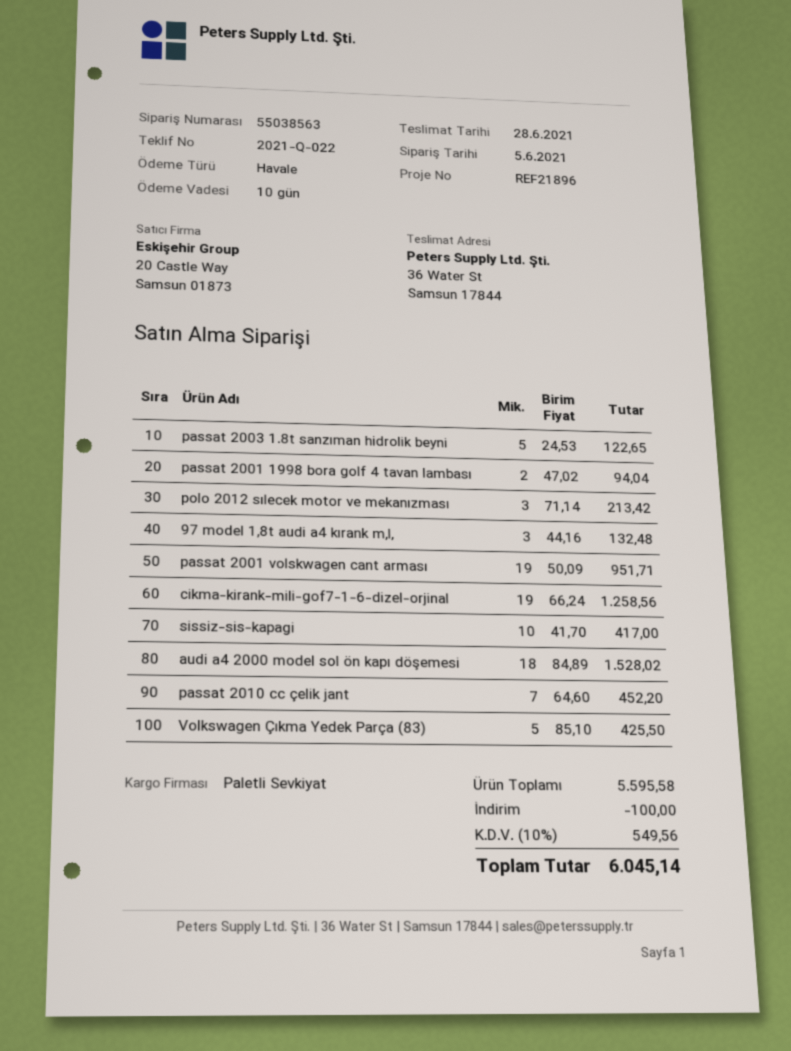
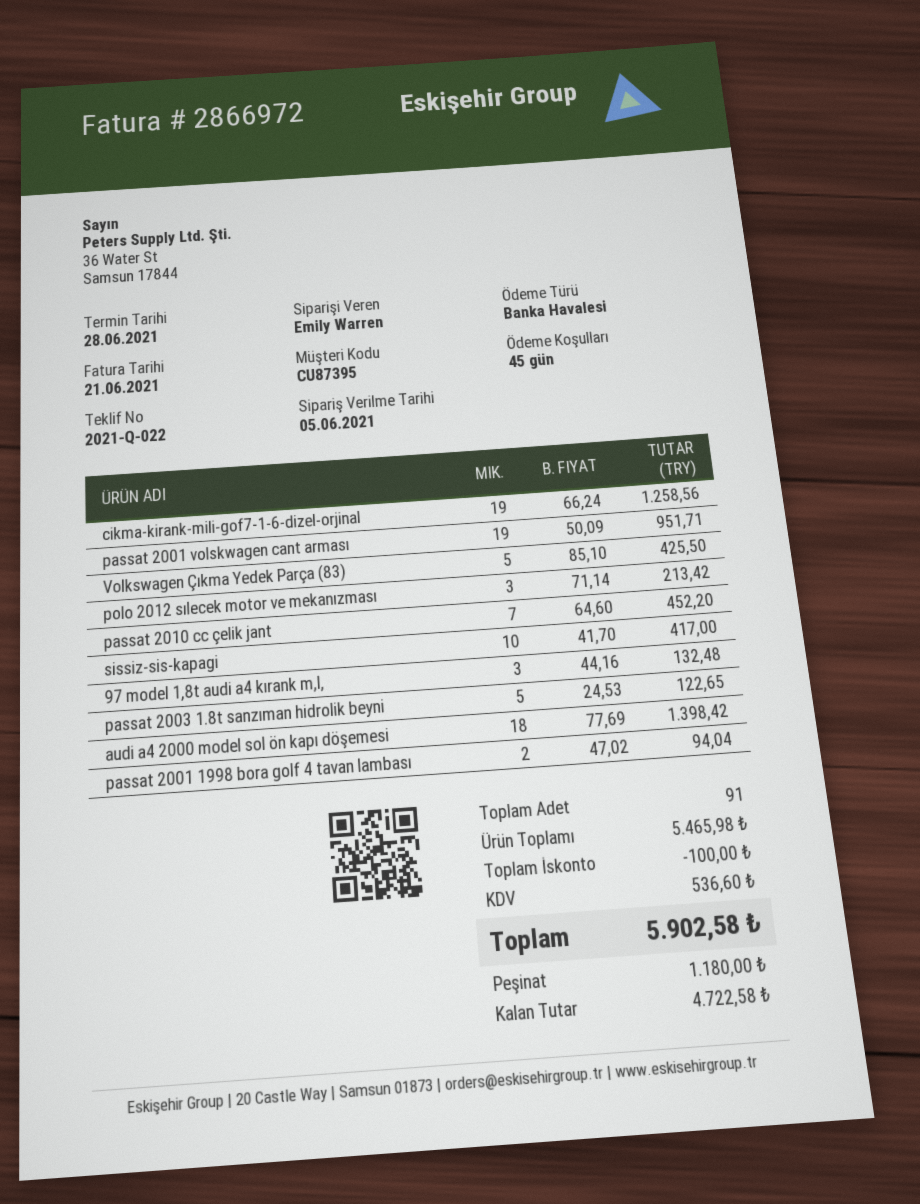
payment terms: 10 days -> 45 days
audi a4 2000 model sol ön kapı döşemesi: 18 x 84.89 = 1528.02 -> 18 x 77.69 = 1398.42
subtotal: 5595.58 -> 5465.98
tax: 549.56 -> 536.60
total: 6045.14 -> 5902.58

